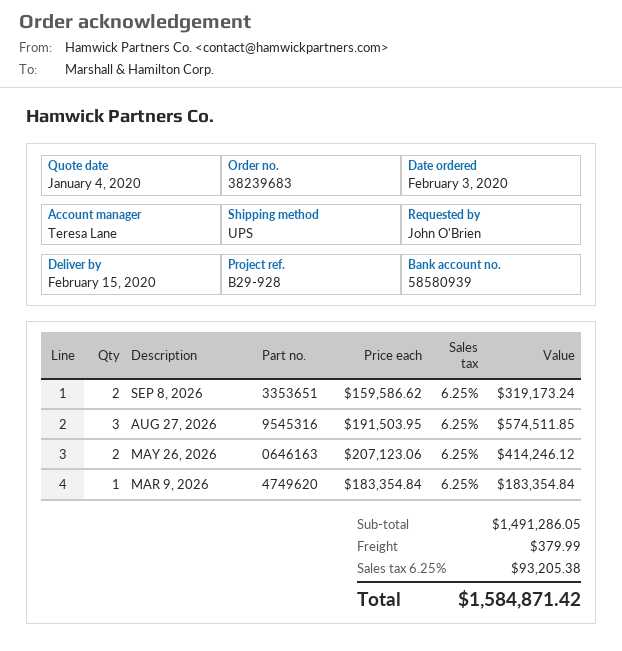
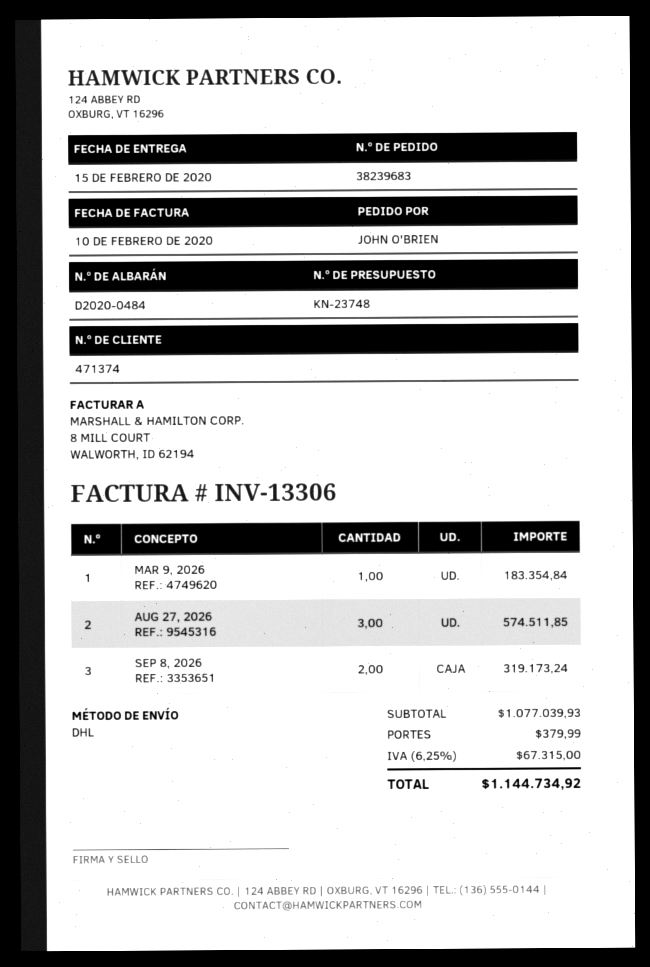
shipping method: UPS -> DHL
MAY 26, 2026: 2 for 414246.12 -> none
subtotal: 1491286.05 -> 1077039.93
tax: 6.25% = 93205.38 -> 6.25% = 67315.00
total: 1584871.42 -> 1144734.92

